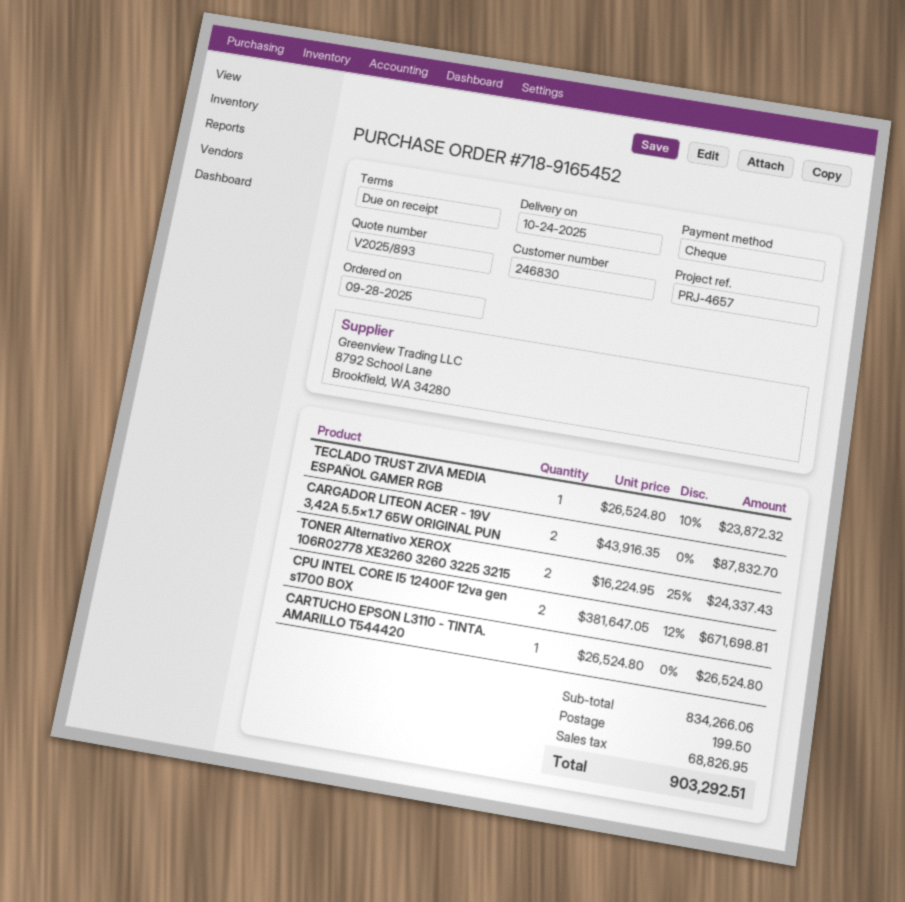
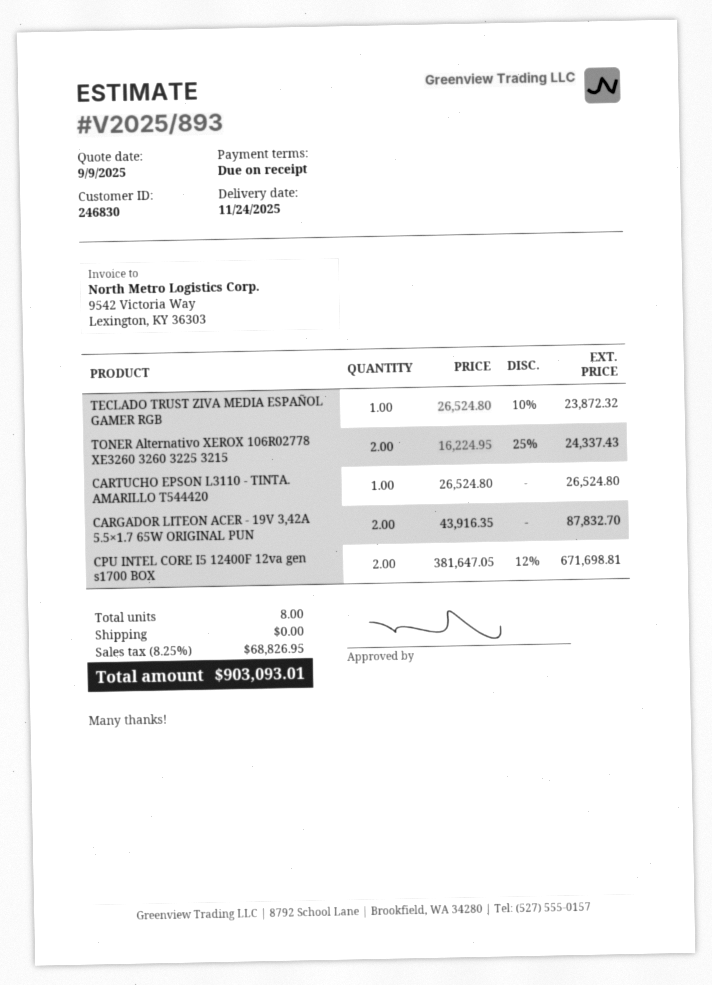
delivery date: 2025-10-24 -> 2025-11-24
shipping: 199.50 -> 0.00
total: 903292.51 -> 903093.01

